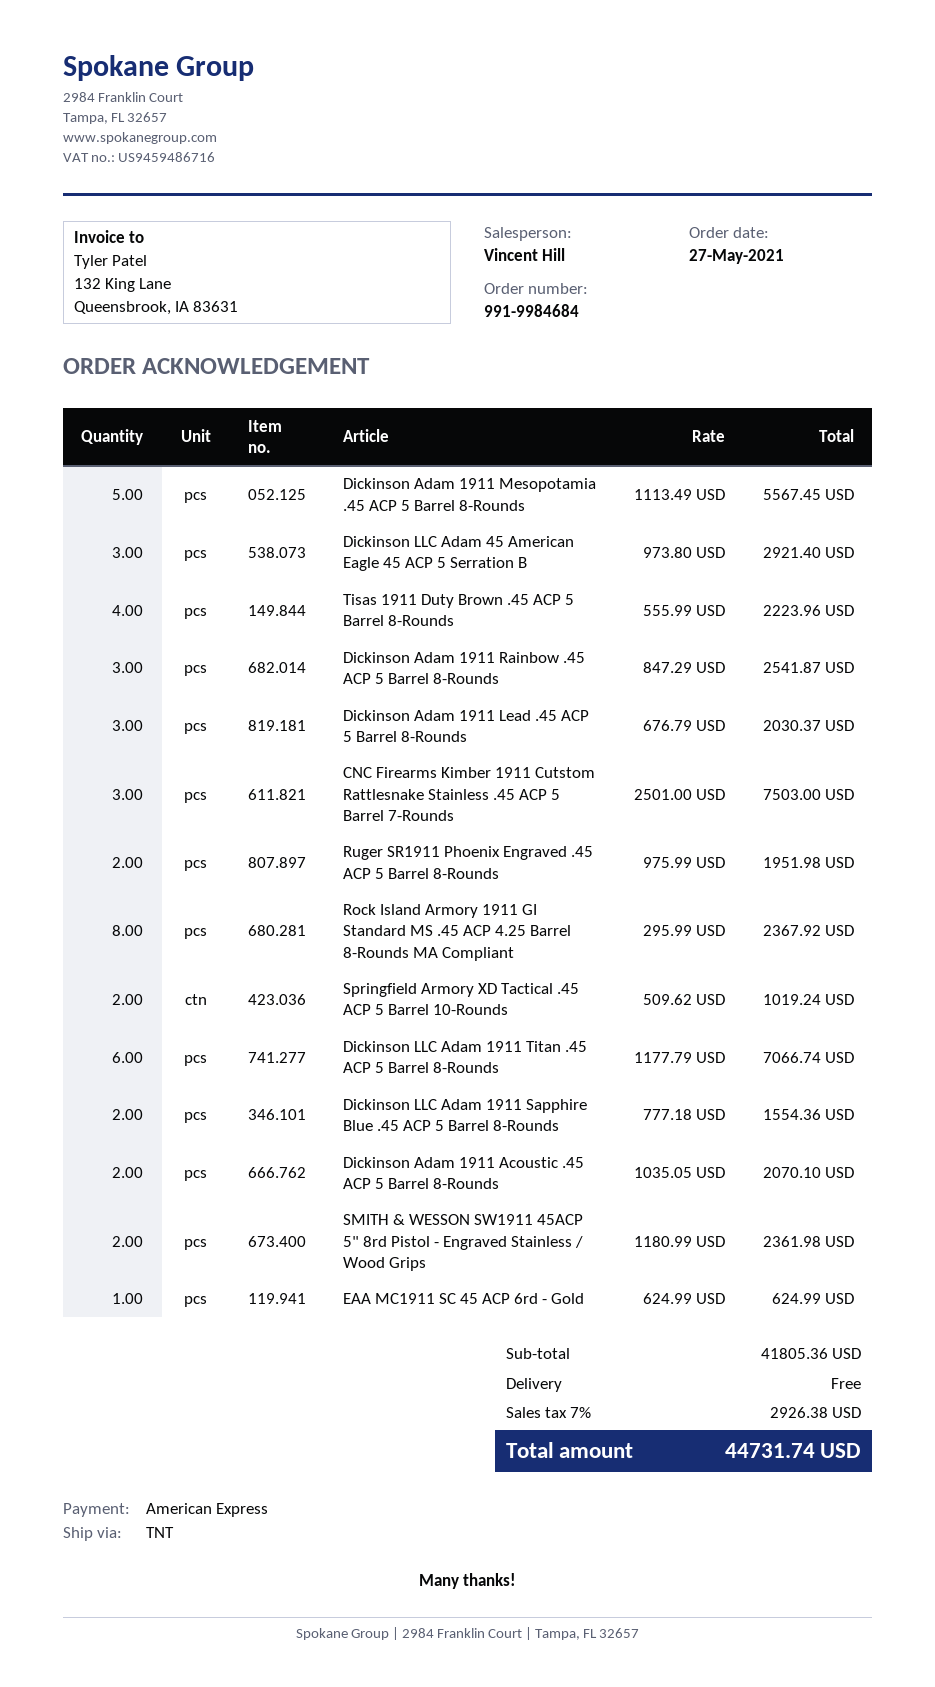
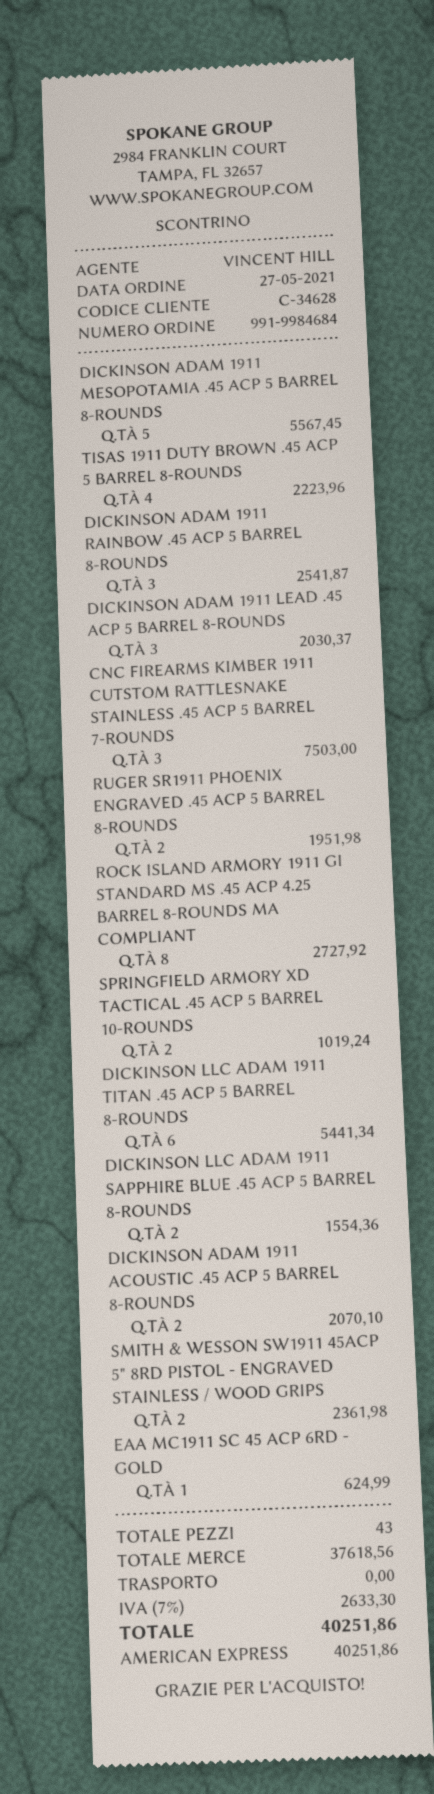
Dickinson LLC Adam 45 American Eagle 45 ACP 5 Serration B: 3 for 2921.40 -> none
Rock Island Armory 1911 GI Standard MS .45 ACP 4.25 Barrel 8-Rounds MA Compliant: 8 for 2367.92 -> 8 for 2727.92
Dickinson LLC Adam 1911 Titan .45 ACP 5 Barrel 8-Rounds: 6 for 7066.74 -> 6 for 5441.34
subtotal: 41805.36 -> 37618.56
tax: 7% = 2926.38 -> 7% = 2633.30
total: 44731.74 -> 40251.86

